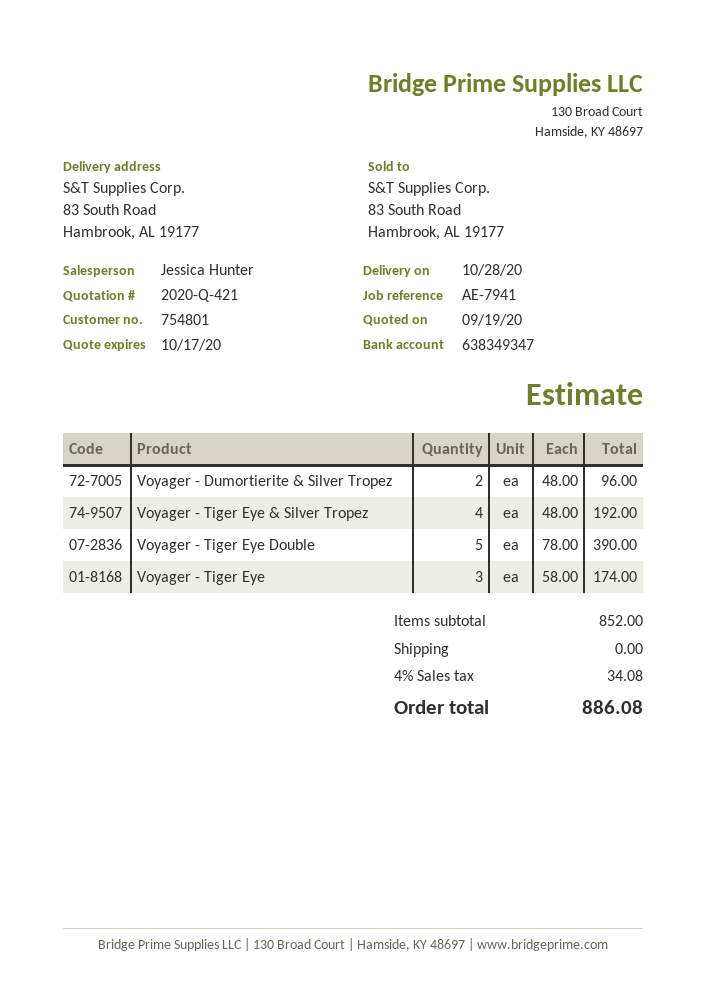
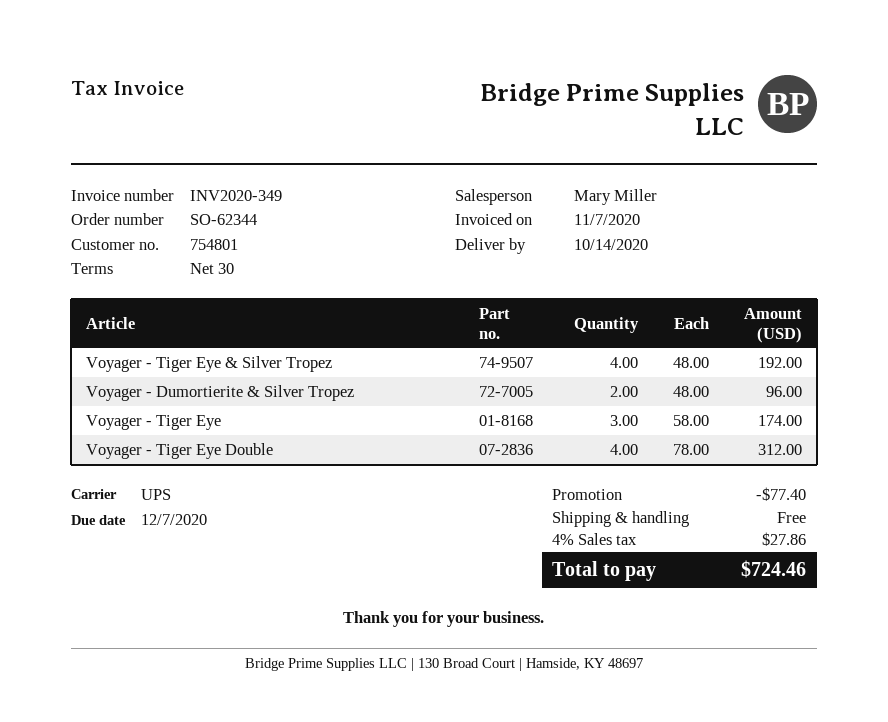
delivery date: 2020-10-28 -> 2020-10-14
sales rep: Jessica Hunter -> Mary Miller
Voyager - Tiger Eye Double: 5 x 78.00 = 390.00 -> 4 x 78.00 = 312.00
discount: none -> 77.40
tax: 4% = 34.08 -> 4% = 27.86
total: 886.08 -> 724.46

